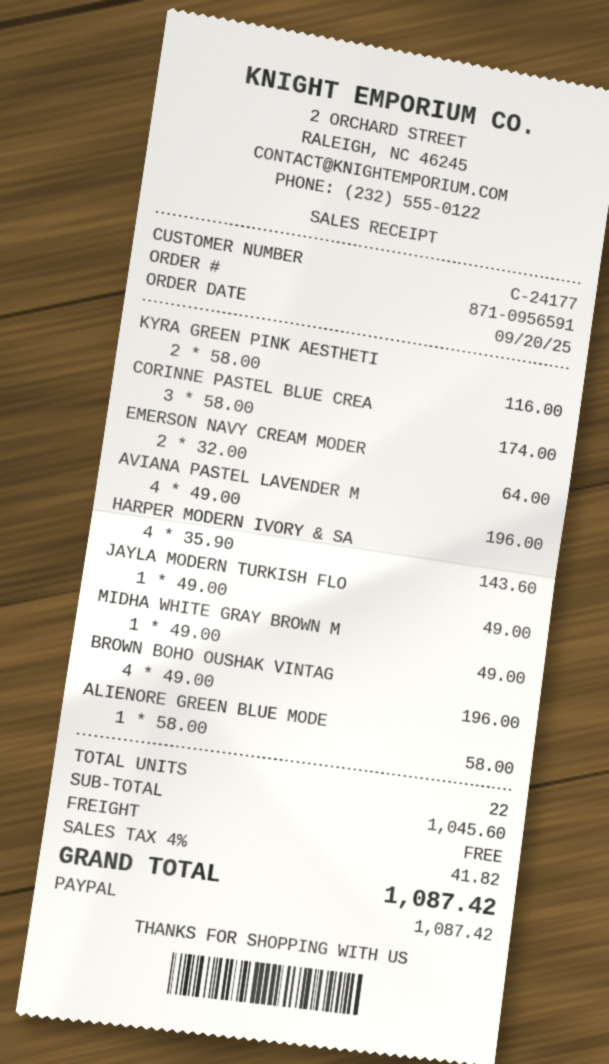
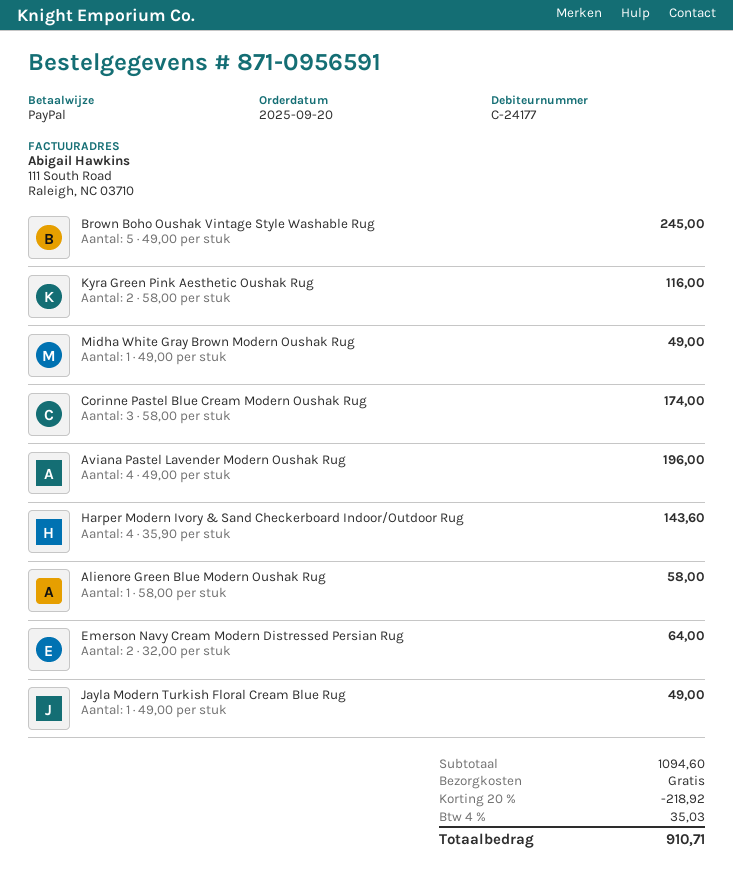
BROWN BOHO OUSHAK VINTAG: 4 x 49.00 = 196.00 -> 5 x 49.00 = 245.00
subtotal: 1045.60 -> 1094.60
discount: none -> 20% = 218.92
tax: 4% = 41.82 -> 4% = 35.03
total: 1087.42 -> 910.71

